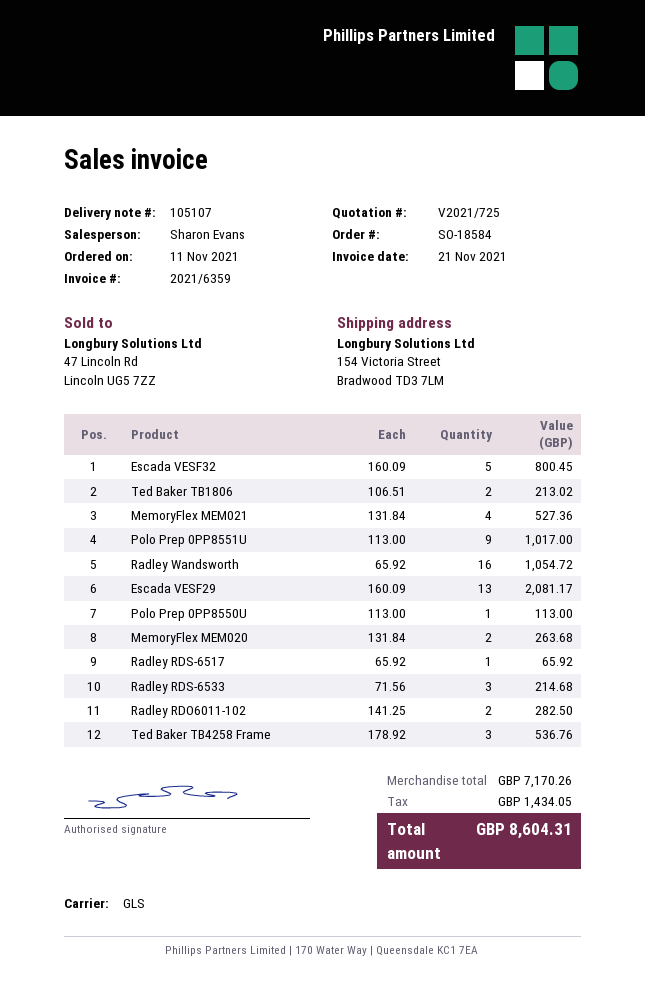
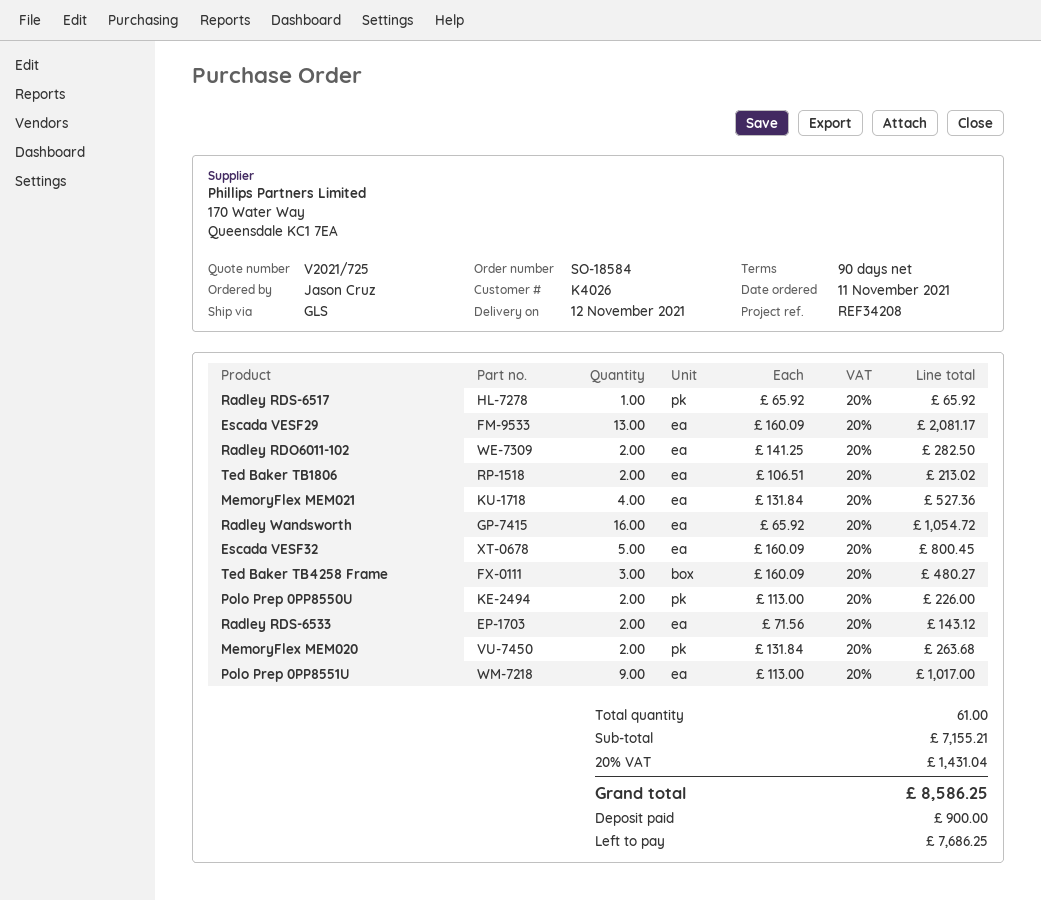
Polo Prep 0PP8550U: 1 x 113.00 = 113.00 -> 2 x 113.00 = 226.00
Radley RDS-6533: 3 x 71.56 = 214.68 -> 2 x 71.56 = 143.12
Ted Baker TB4258 Frame: 3 x 178.92 = 536.76 -> 3 x 160.09 = 480.27
subtotal: 7170.26 -> 7155.21
tax: 1434.05 -> 1431.04
total: 8604.31 -> 8586.25

